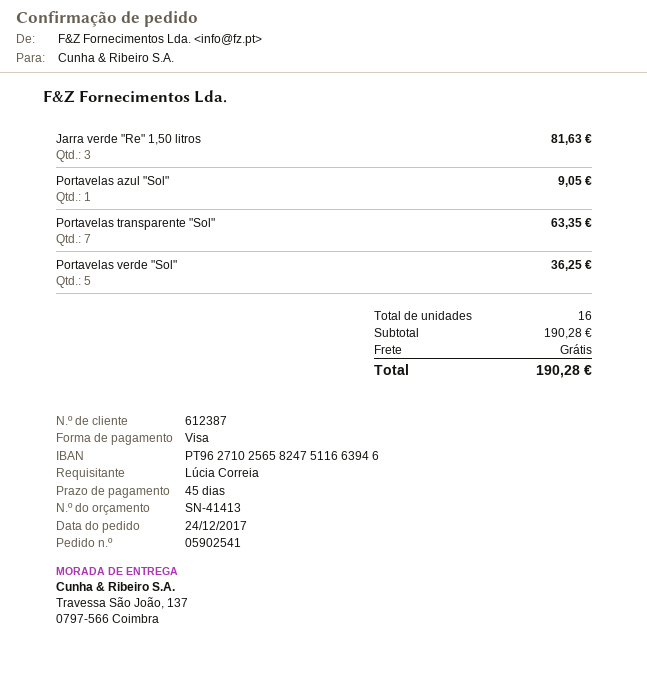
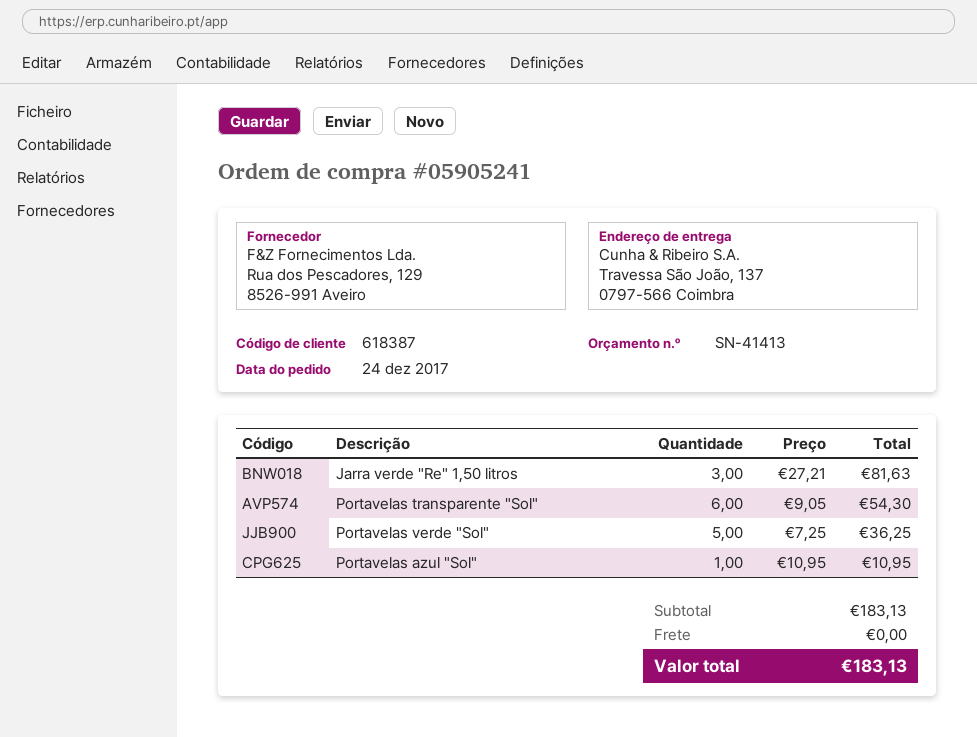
order number: 05902541 -> 05905241
customer number: 612387 -> 618387
Portavelas azul "Sol": 1 for 9.05 -> 1 for 10.95
Portavelas transparente "Sol": 7 for 63.35 -> 6 for 54.30
subtotal: 190.28 -> 183.13
total: 190.28 -> 183.13

